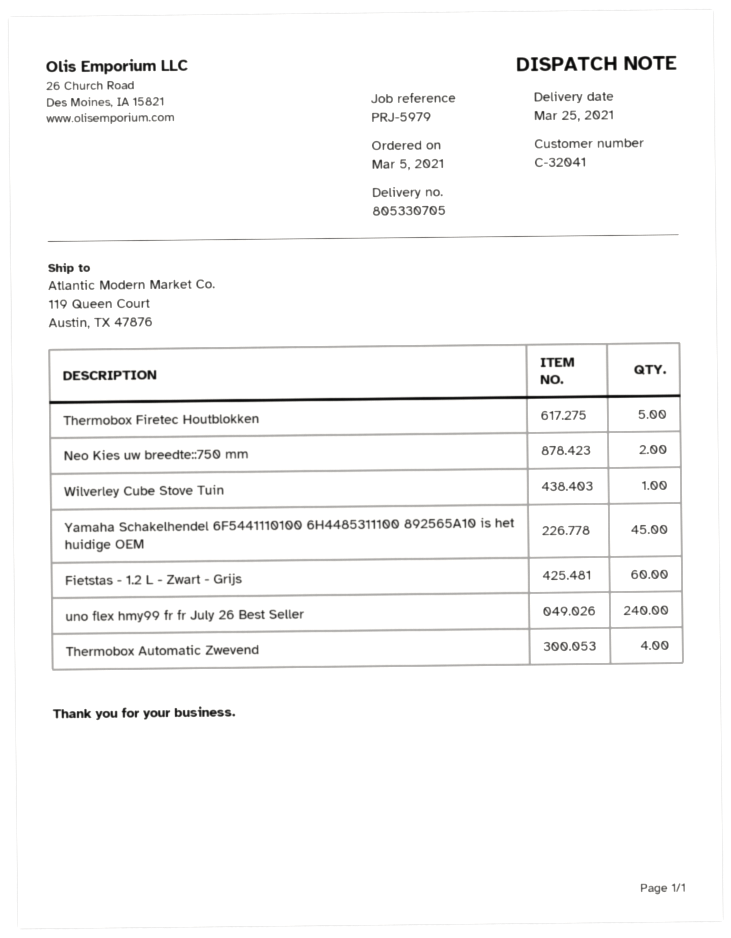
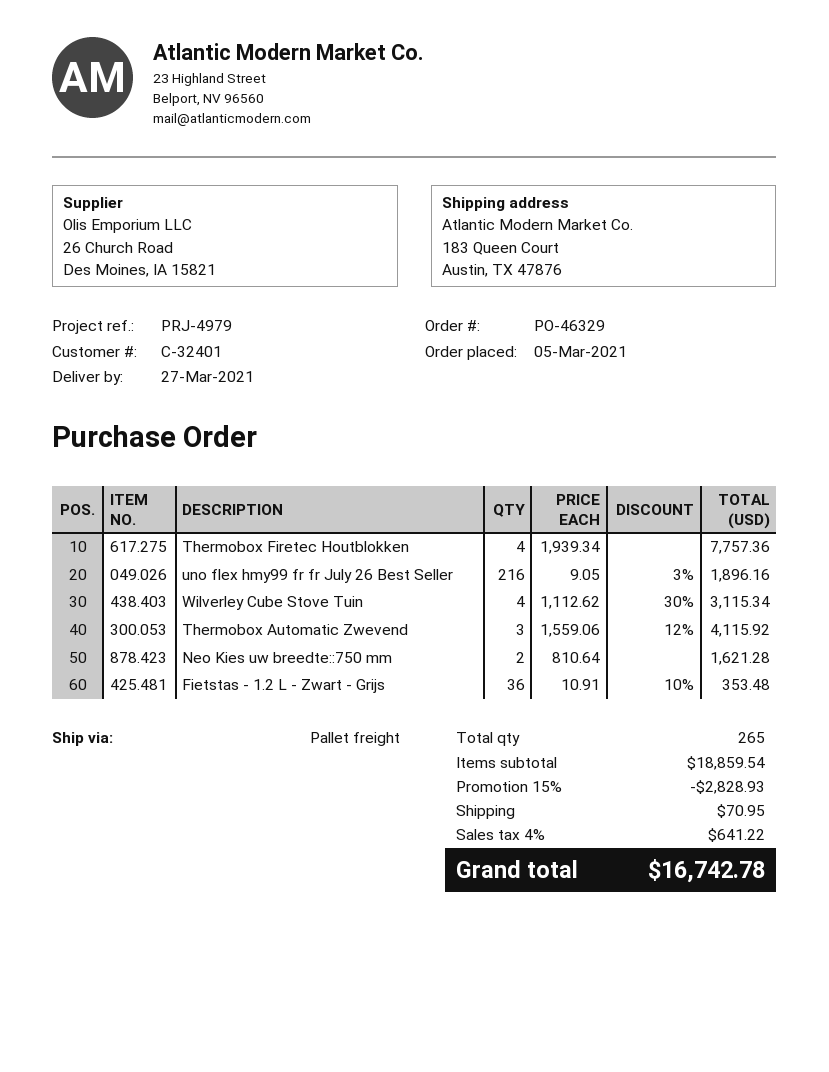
delivery date: 2021-03-25 -> 2021-03-27
customer number: C-32041 -> C-32401
reference: PRJ-5979 -> PRJ-4979
ship to: 119 Queen Court, Austin, TX 47876 -> 183 Queen Court, Austin, TX 47876
Thermobox Firetec Houtblokken: 5 -> 4
Wilverley Cube Stove Tuin: 1 -> 4
Yamaha Schakelhendel 6F5441110100 6H4485311100 892565A10 is het huidige OEM: 45 -> none
Fietstas - 1.2 L - Zwart - Grijs: 60 -> 36
uno flex hmy99 fr fr July 26 Best Seller: 240 -> 216
Thermobox Automatic Zwevend: 4 -> 3

